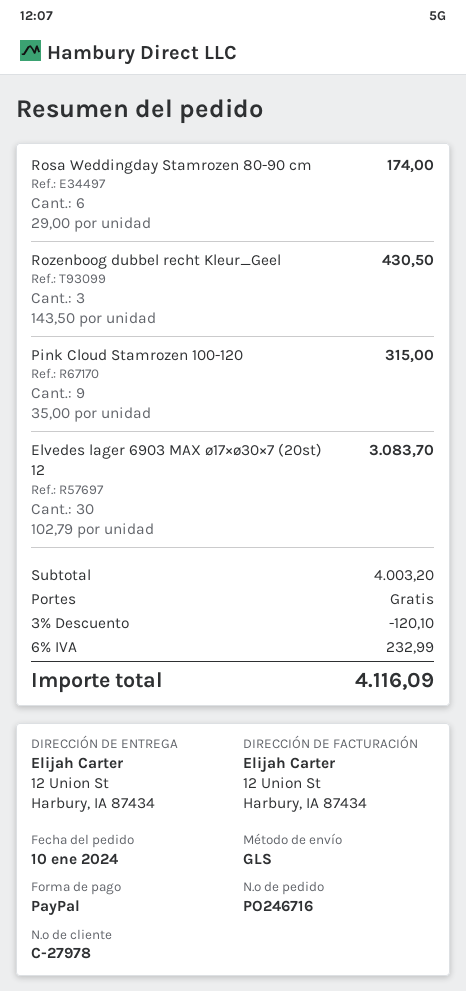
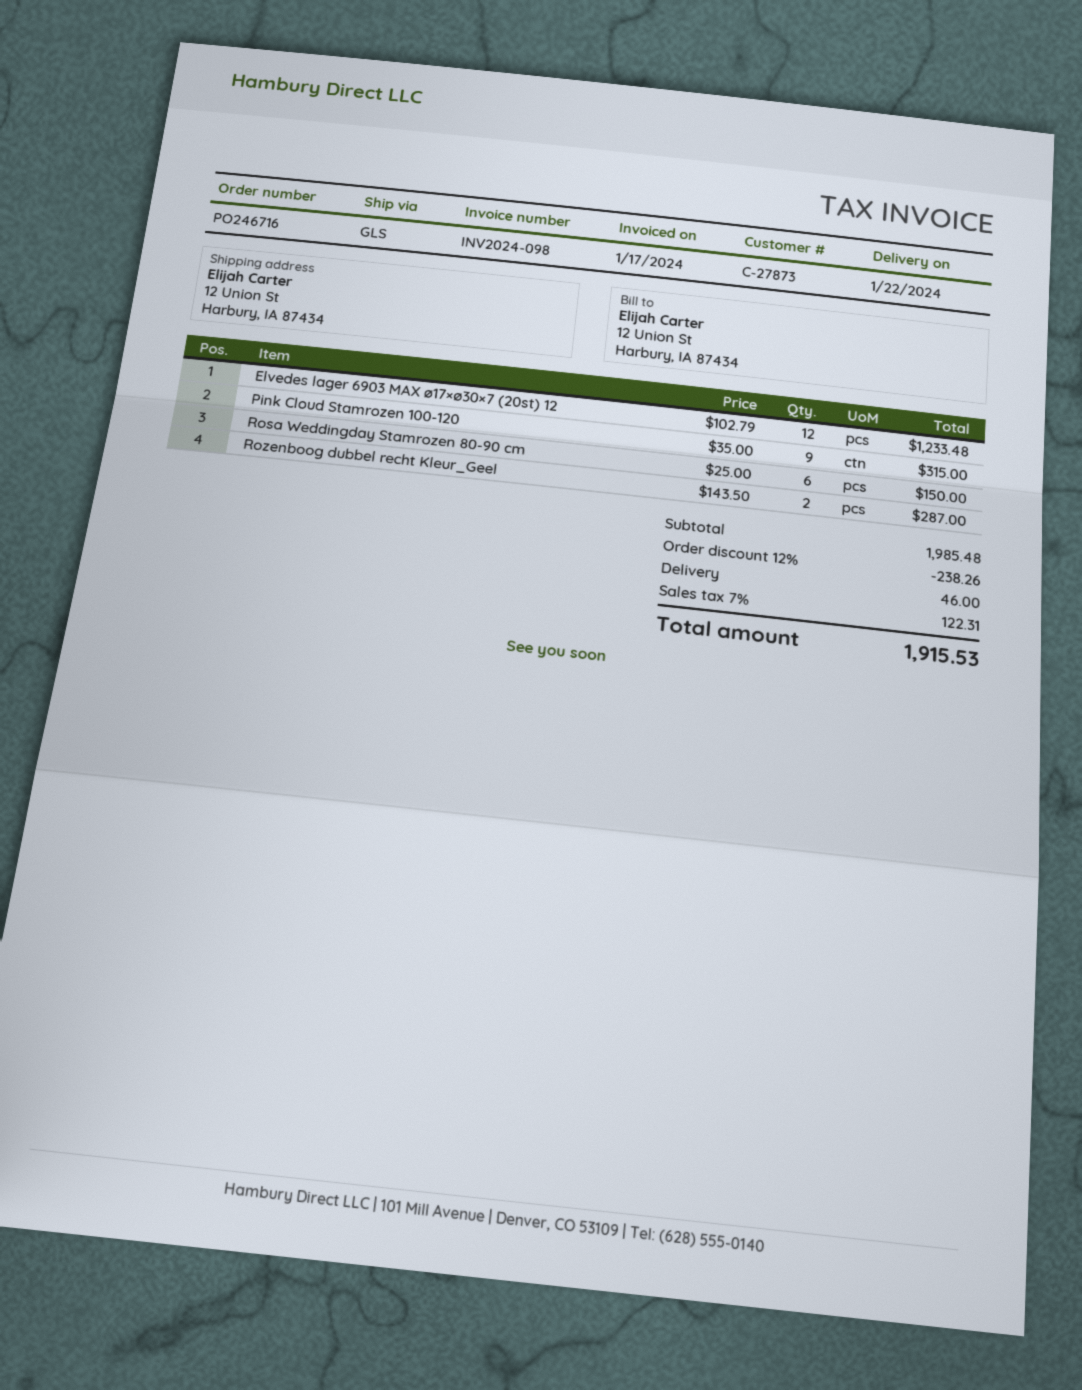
customer number: C-27978 -> C-27873
Rosa Weddingday Stamrozen 80-90 cm: 6 x 29.00 = 174.00 -> 6 x 25.00 = 150.00
Rozenboog dubbel recht Kleur_Geel: 3 x 143.50 = 430.50 -> 2 x 143.50 = 287.00
Elvedes lager 6903 MAX ø17×ø30×7 (20st) 12: 30 x 102.79 = 3083.70 -> 12 x 102.79 = 1233.48
subtotal: 4003.20 -> 1985.48
discount: 3% = 120.10 -> 12% = 238.26
shipping: 0.00 -> 46.00
tax: 6% = 232.99 -> 7% = 122.31
total: 4116.09 -> 1915.53

